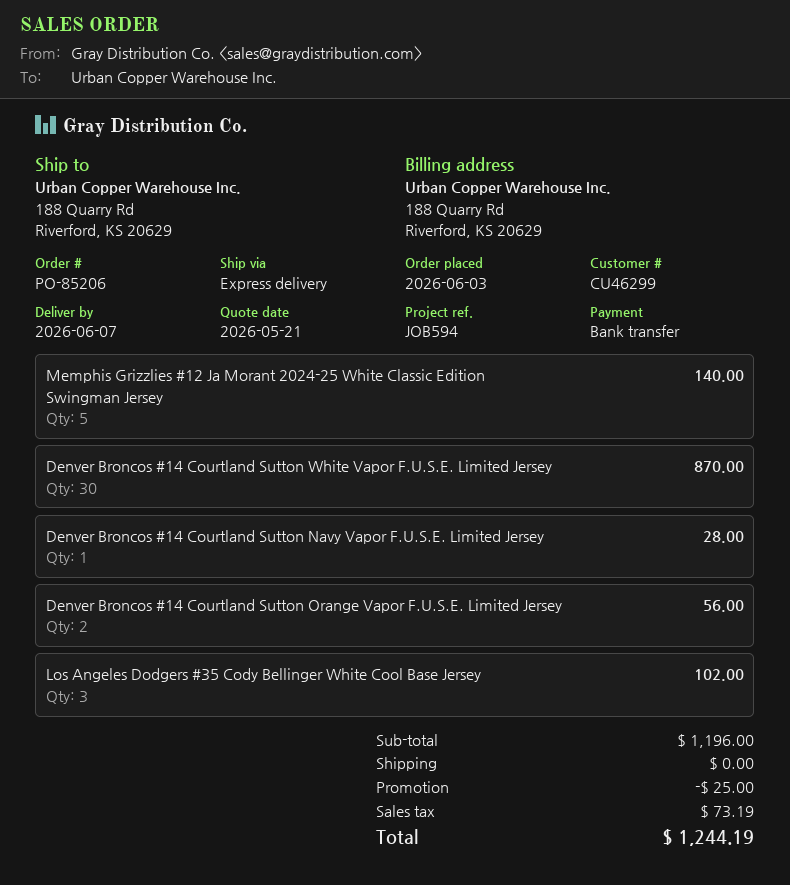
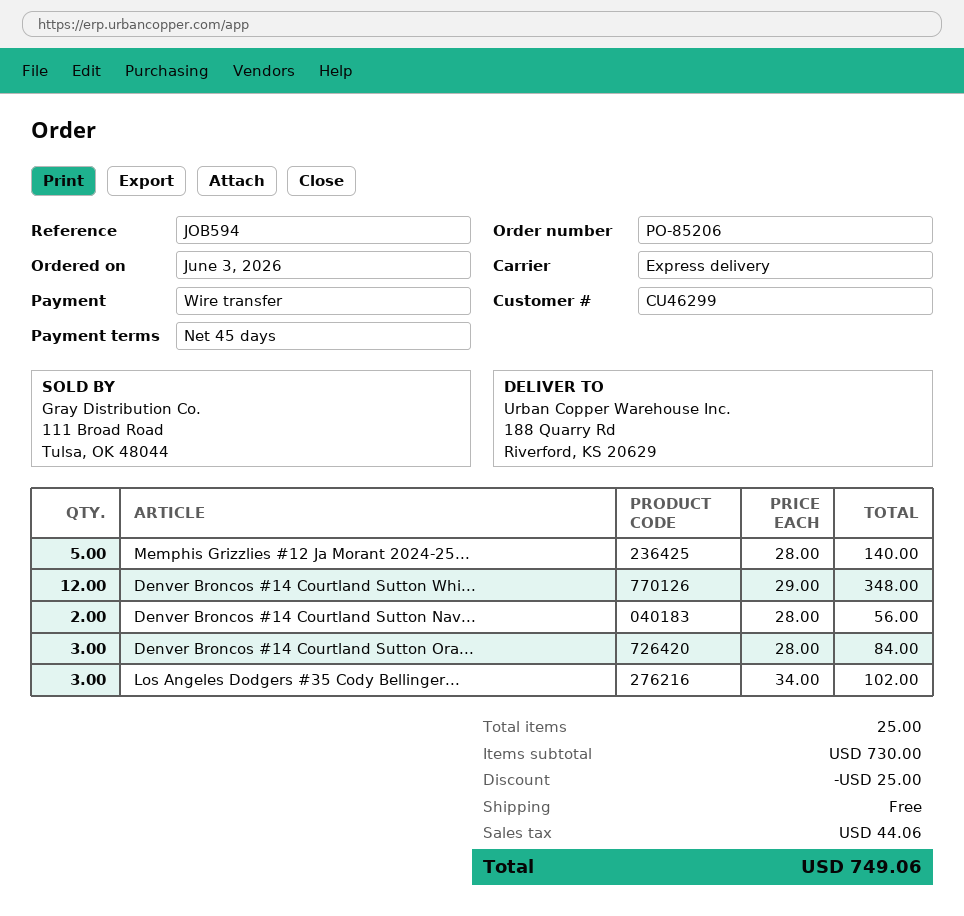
Denver Broncos #14 Courtland Sutton White Vapor F.U.S.E. Limited Jersey: 30 for 870.00 -> 12 for 348.00
Denver Broncos #14 Courtland Sutton Navy Vapor F.U.S.E. Limited Jersey: 1 for 28.00 -> 2 for 56.00
Denver Broncos #14 Courtland Sutton Orange Vapor F.U.S.E. Limited Jersey: 2 for 56.00 -> 3 for 84.00
subtotal: 1196.00 -> 730.00
tax: 73.19 -> 44.06
total: 1244.19 -> 749.06

